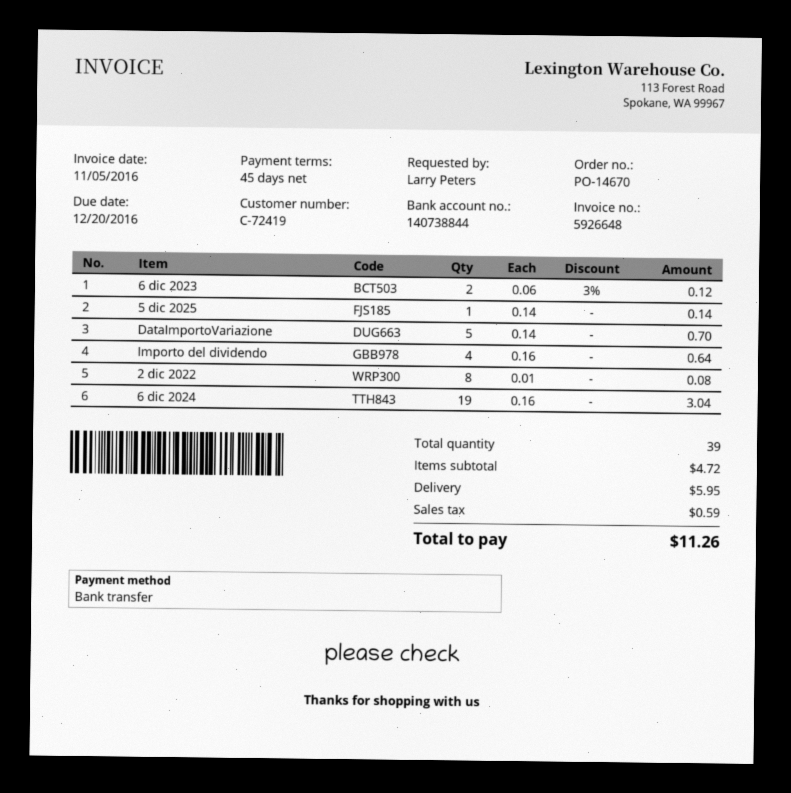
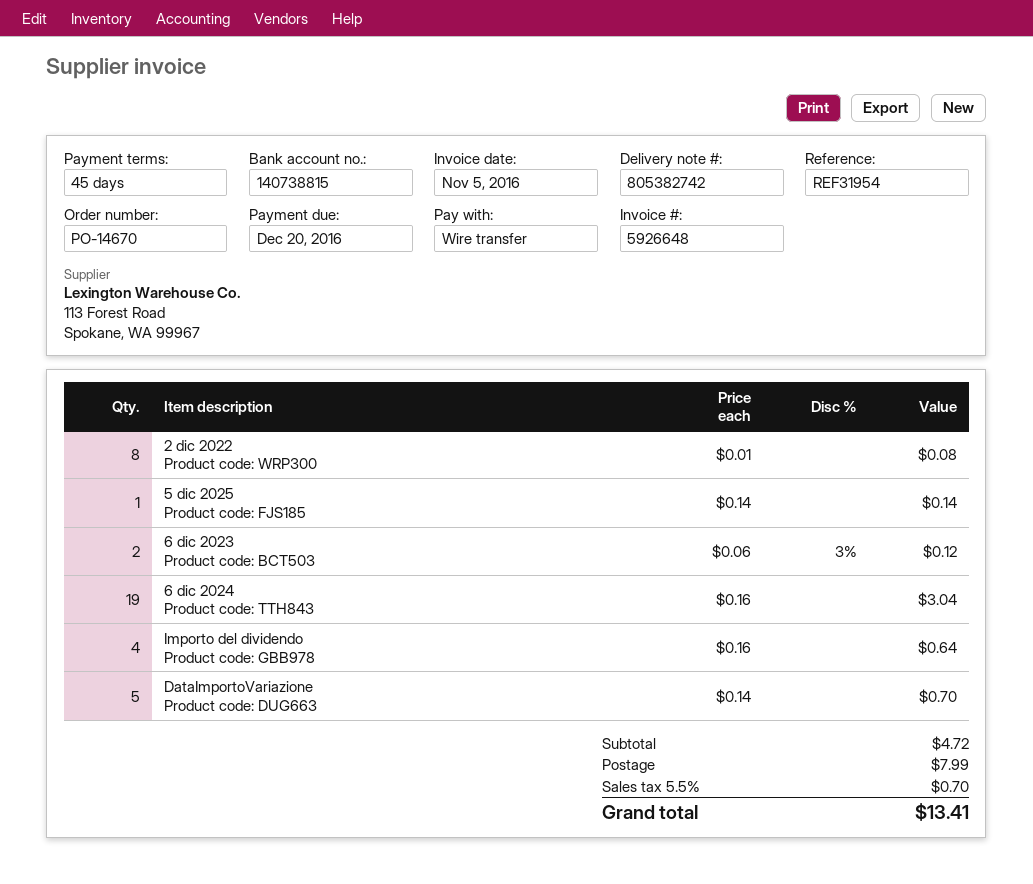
bank account: 140738844 -> 140738815
shipping: 5.95 -> 7.99
tax: 0.59 -> 0.70
total: 11.26 -> 13.41

